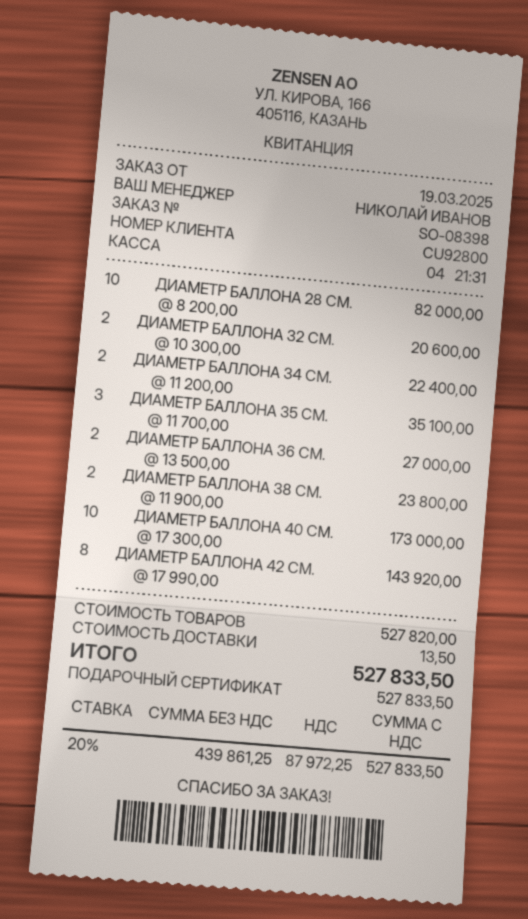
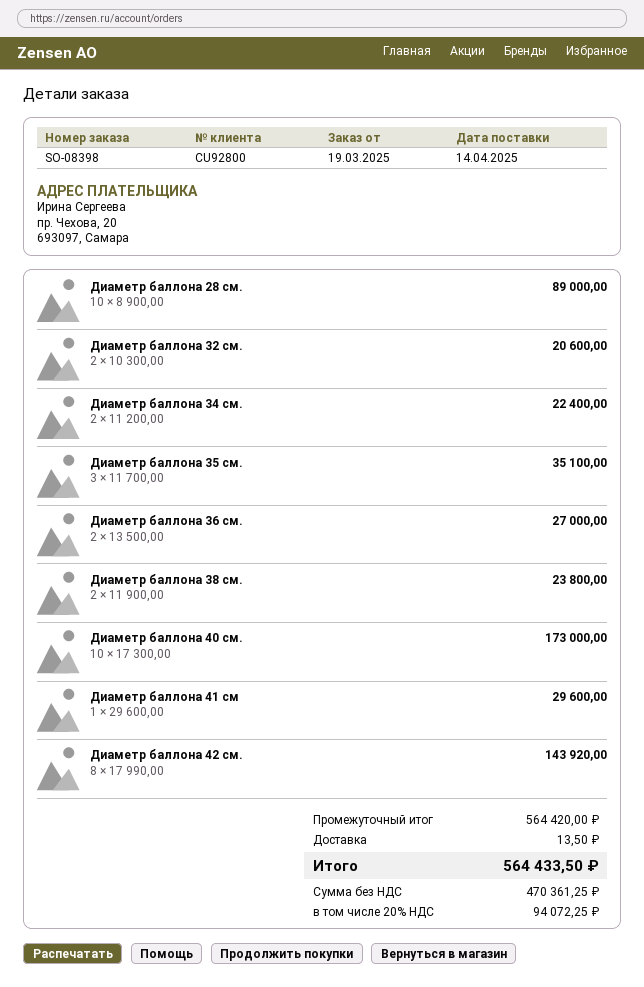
ДИАМЕТР БАЛЛОНА 28 СМ.: 10 x 8200.00 = 82000.00 -> 10 x 8900.00 = 89000.00
Диаметр баллона 41 см: none -> 1 x 29600.00 = 29600.00
subtotal: 527820.00 -> 564420.00
net: 439861.25 -> 470361.25
tax: 20% = 87972.25 -> 20% = 94072.25
total: 527833.50 -> 564433.50

